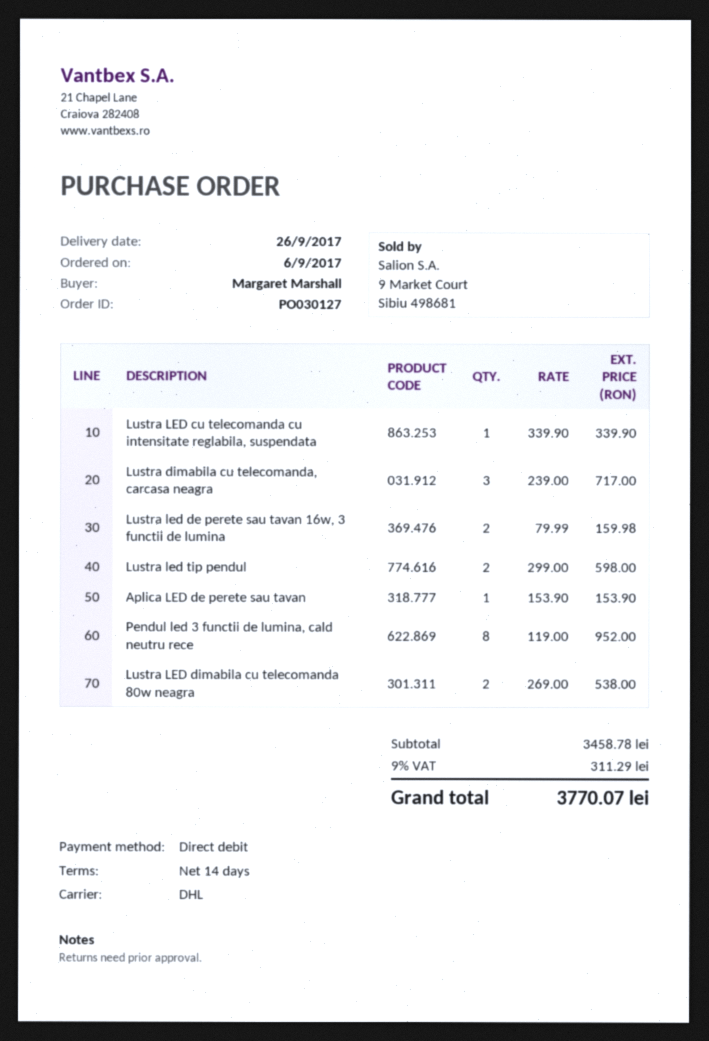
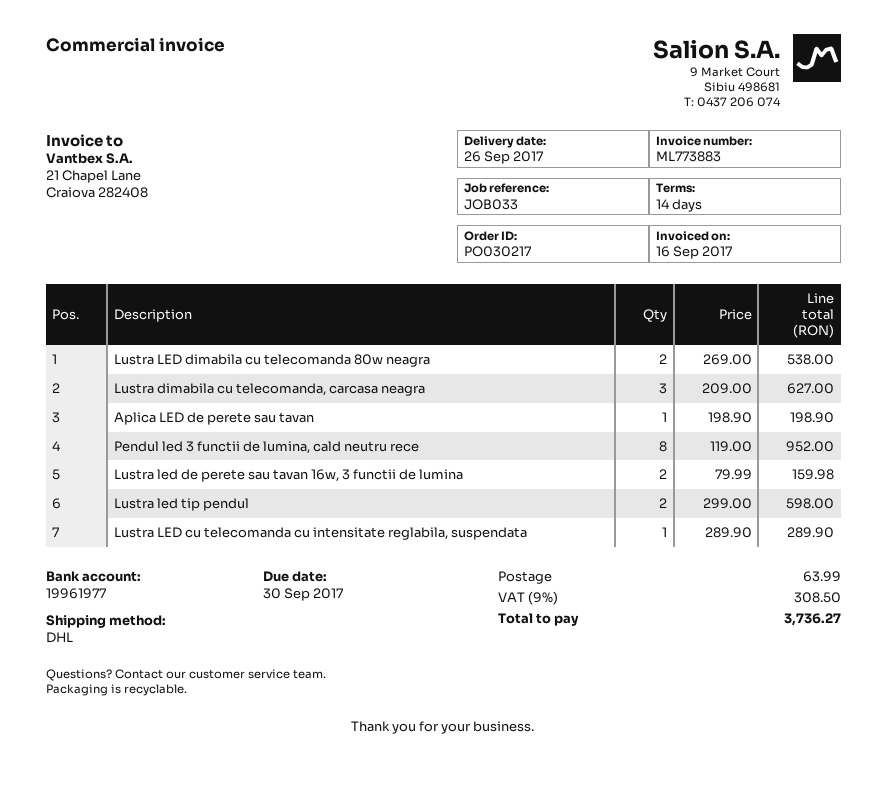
order number: PO030127 -> PO030217
Lustra LED cu telecomanda cu intensitate reglabila, suspendata: 1 x 339.90 = 339.90 -> 1 x 289.90 = 289.90
Lustra dimabila cu telecomanda, carcasa neagra: 3 x 239.00 = 717.00 -> 3 x 209.00 = 627.00
Aplica LED de perete sau tavan: 1 x 153.90 = 153.90 -> 1 x 198.90 = 198.90
shipping: none -> 63.99
tax: 9% = 311.29 -> 9% = 308.50
total: 3770.07 -> 3736.27

